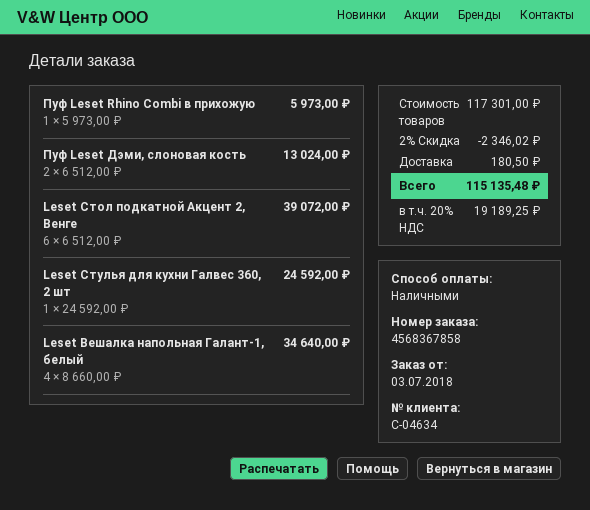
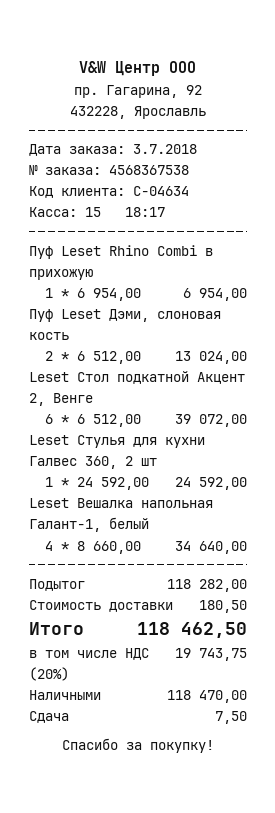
order number: 4568367858 -> 4568367538
Пуф Leset Rhino Combi в прихожую: 1 x 5973.00 = 5973.00 -> 1 x 6954.00 = 6954.00
subtotal: 117301.00 -> 118282.00
discount: 2% = 2346.02 -> none
tax: 20% = 19189.25 -> 20% = 19743.75
total: 115135.48 -> 118462.50

